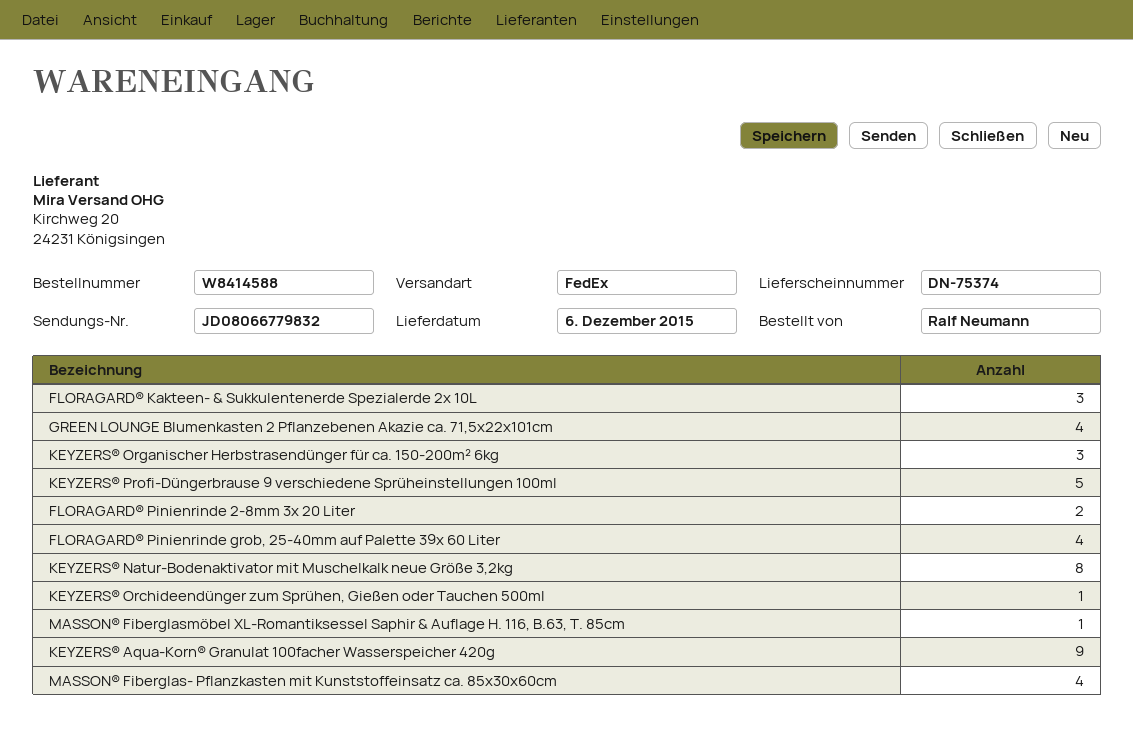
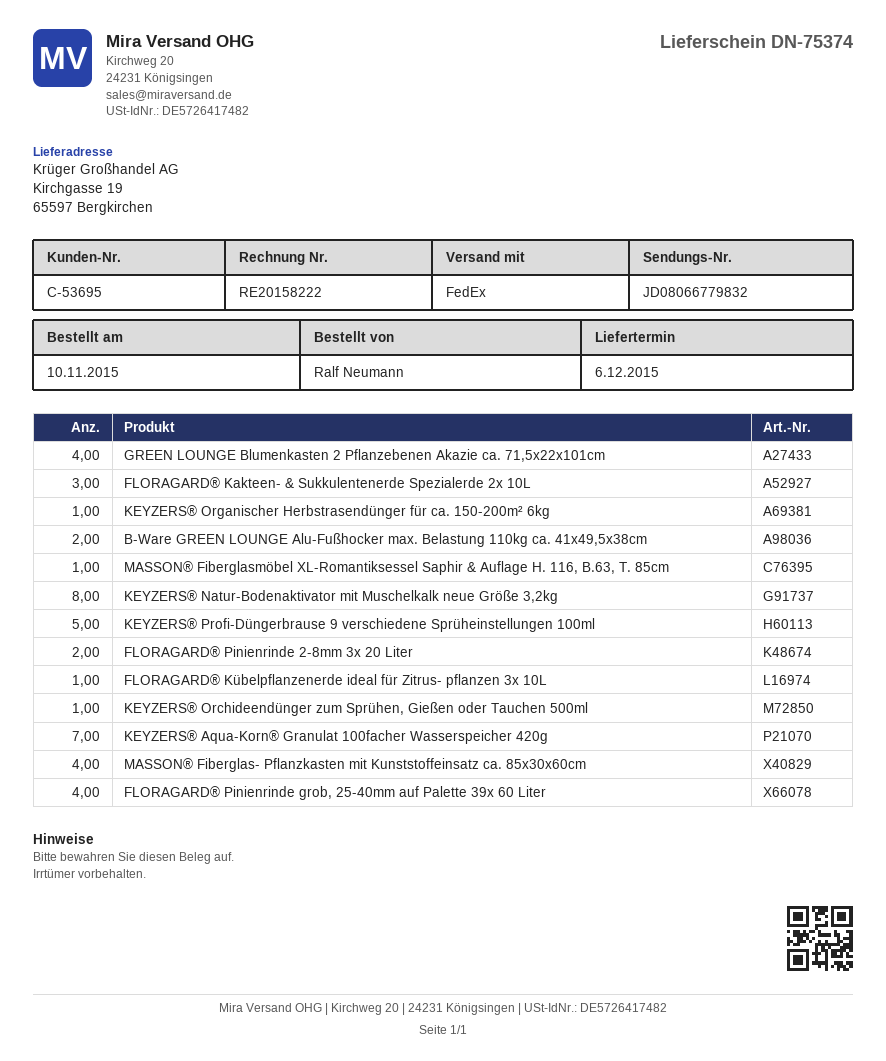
KEYZERS® Organischer Herbstrasendünger für ca. 150-200m² 6kg: 3 -> 1
KEYZERS® Aqua-Korn® Granulat 100facher Wasserspeicher 420g: 9 -> 7
B-Ware GREEN LOUNGE Alu-Fußhocker max. Belastung 110kg ca. 41x49,5x38cm: none -> 2
FLORAGARD® Kübelpflanzenerde ideal für Zitrus- pflanzen 3x 10L: none -> 1

